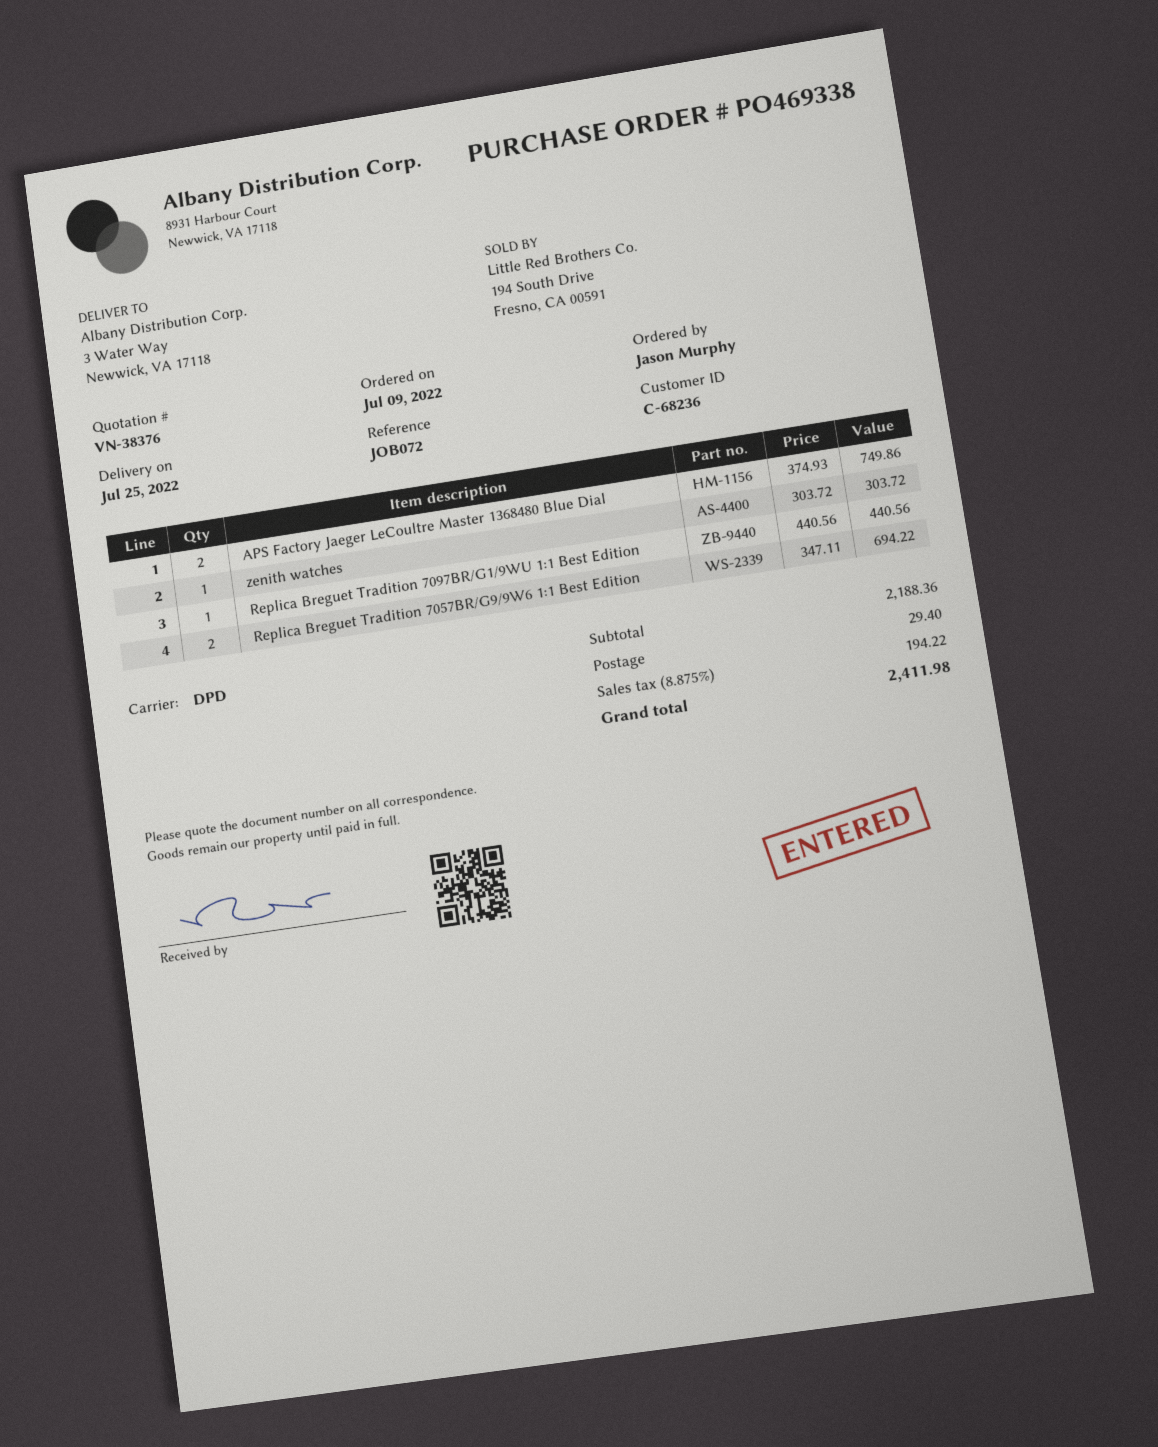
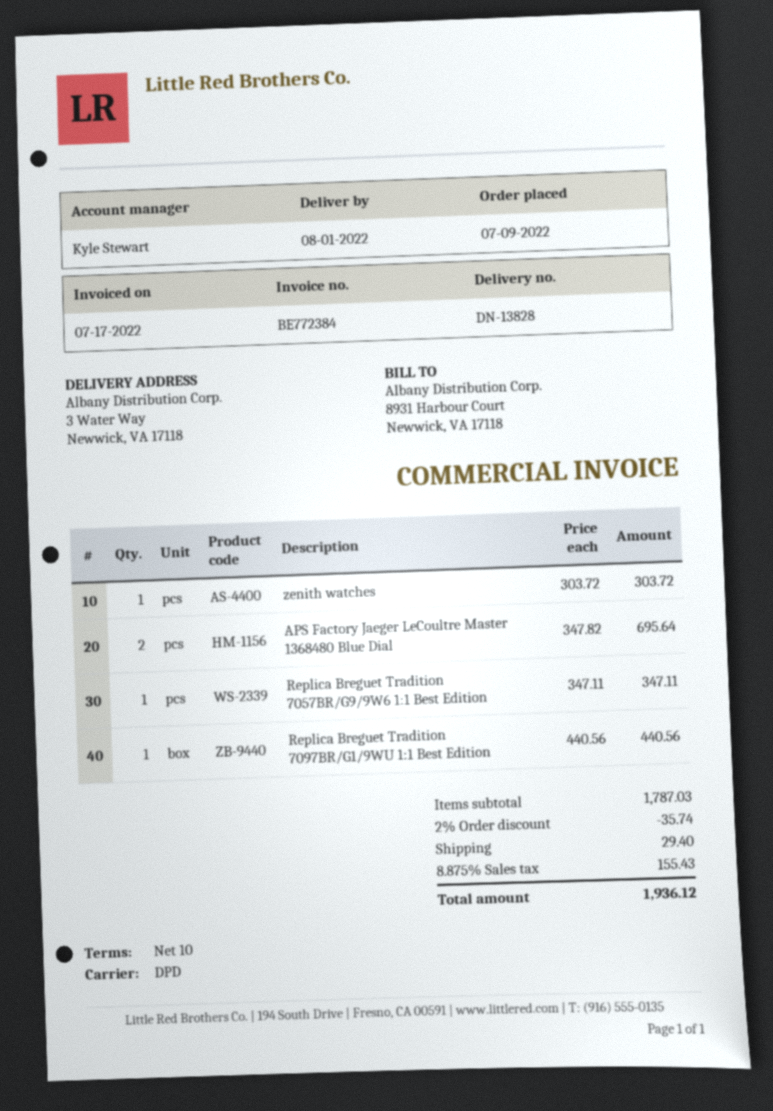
delivery date: 2022-07-25 -> 2022-08-01
APS Factory Jaeger LeCoultre Master 1368480 Blue Dial: 2 x 374.93 = 749.86 -> 2 x 347.82 = 695.64
Replica Breguet Tradition 7057BR/G9/9W6 1:1 Best Edition: 2 x 347.11 = 694.22 -> 1 x 347.11 = 347.11
subtotal: 2188.36 -> 1787.03
discount: none -> 2% = 35.74
tax: 8.875% = 194.22 -> 8.875% = 155.43
total: 2411.98 -> 1936.12

